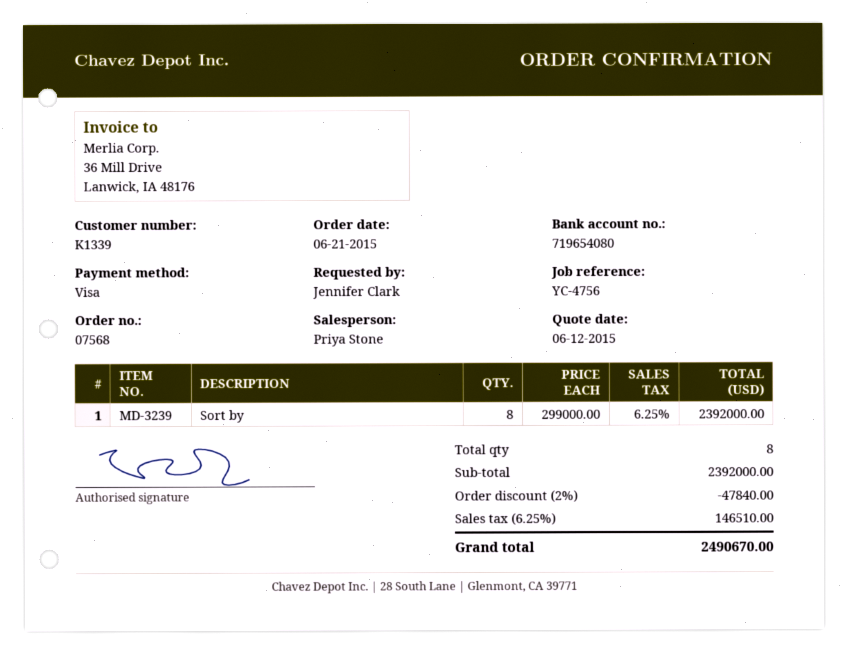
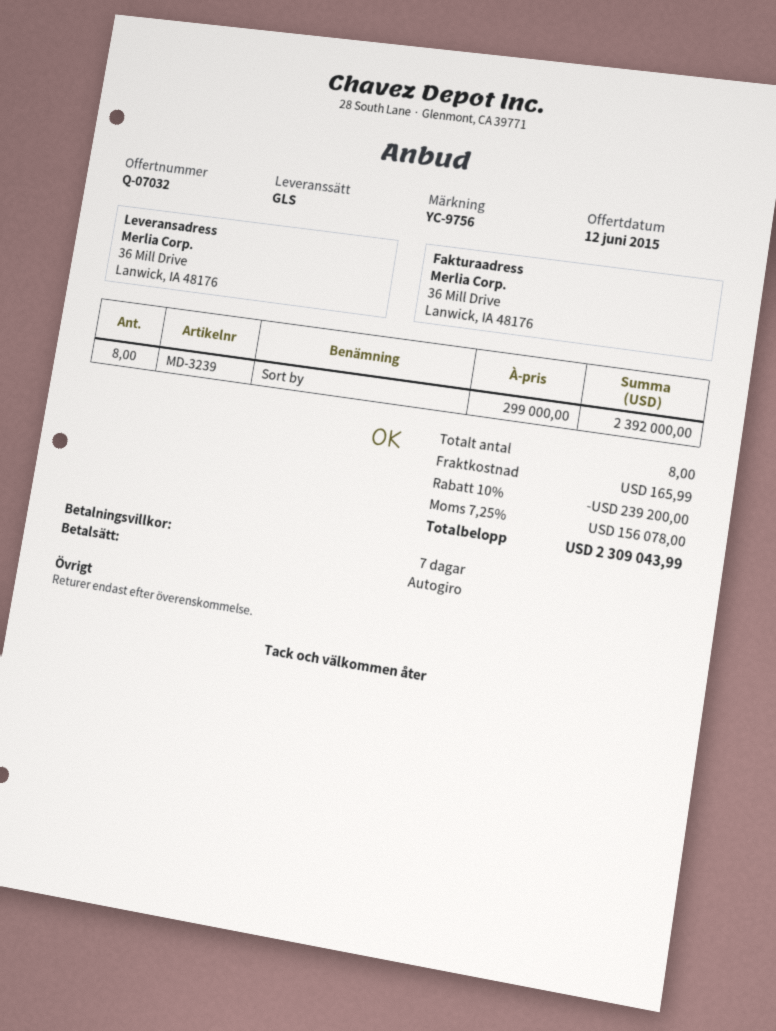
reference: YC-4756 -> YC-9756
payment method: Visa -> direct debit
discount: 2% = 47840.00 -> 10% = 239200.00
shipping: none -> 165.99
tax: 6.25% = 146510.00 -> 7.25% = 156078.00
total: 2490670.00 -> 2309043.99

